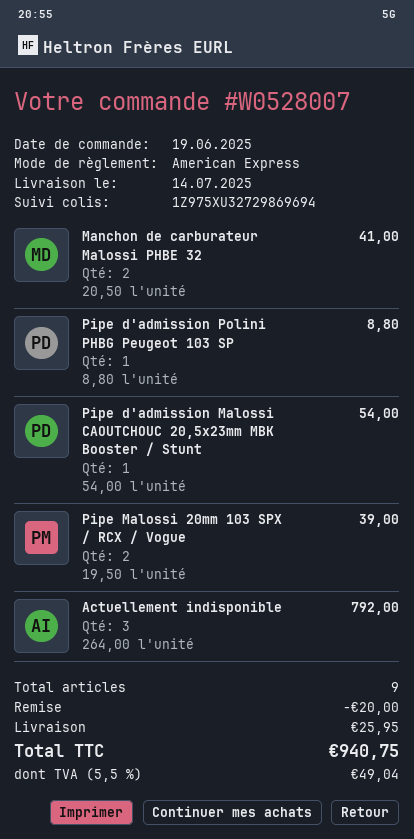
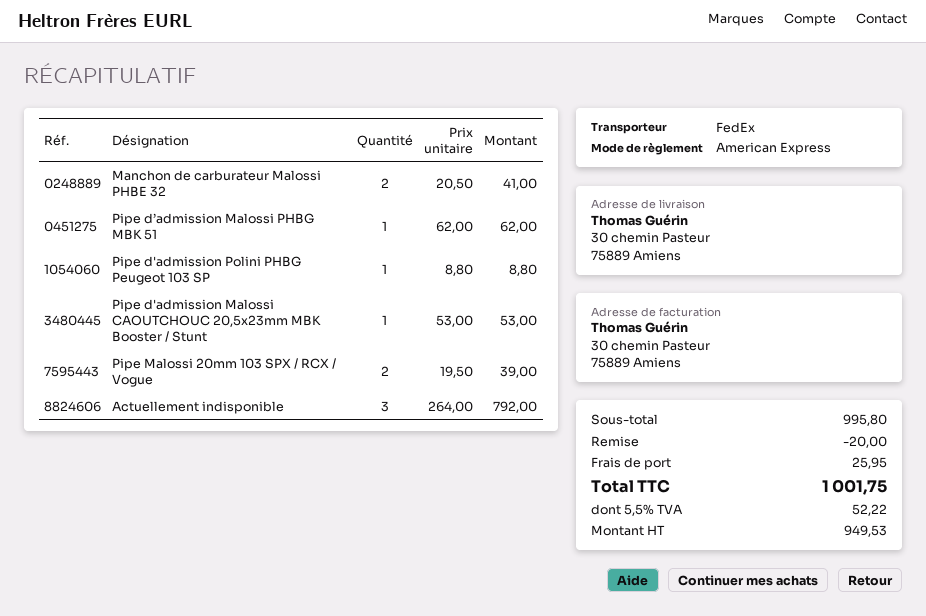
Pipe d'admission Malossi CAOUTCHOUC 20,5x23mm MBK Booster / Stunt: 1 x 54.00 = 54.00 -> 1 x 53.00 = 53.00
Pipe d’admission Malossi PHBG MBK 51: none -> 1 x 62.00 = 62.00
tax: 5.5% = 49.04 -> 5.5% = 52.22
total: 940.75 -> 1001.75

